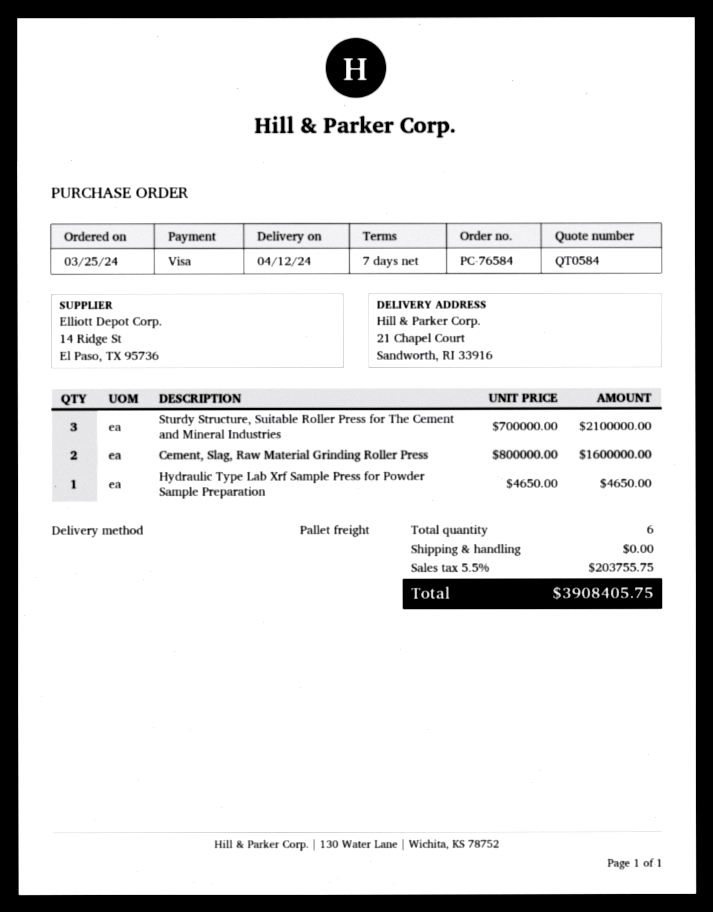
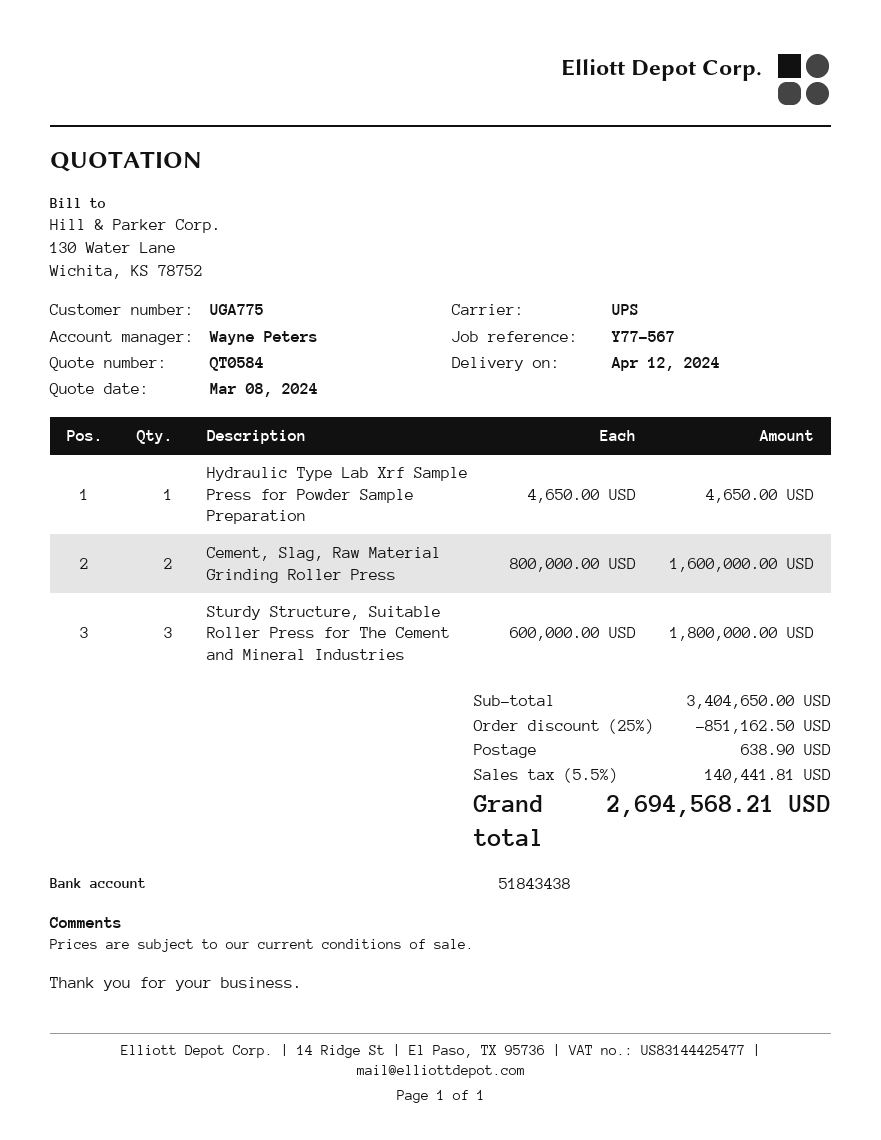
shipping method: pallet freight -> UPS
Sturdy Structure, Suitable Roller Press for The Cement and Mineral Industries: 3 x 700000.00 = 2100000.00 -> 3 x 600000.00 = 1800000.00
discount: none -> 25% = 851162.50
shipping: 0.00 -> 638.90
tax: 5.5% = 203755.75 -> 5.5% = 140441.81
total: 3908405.75 -> 2694568.21

